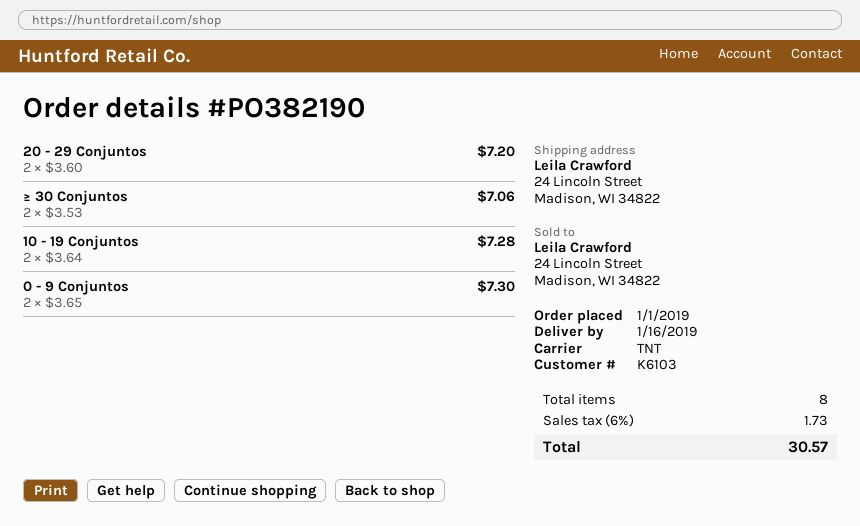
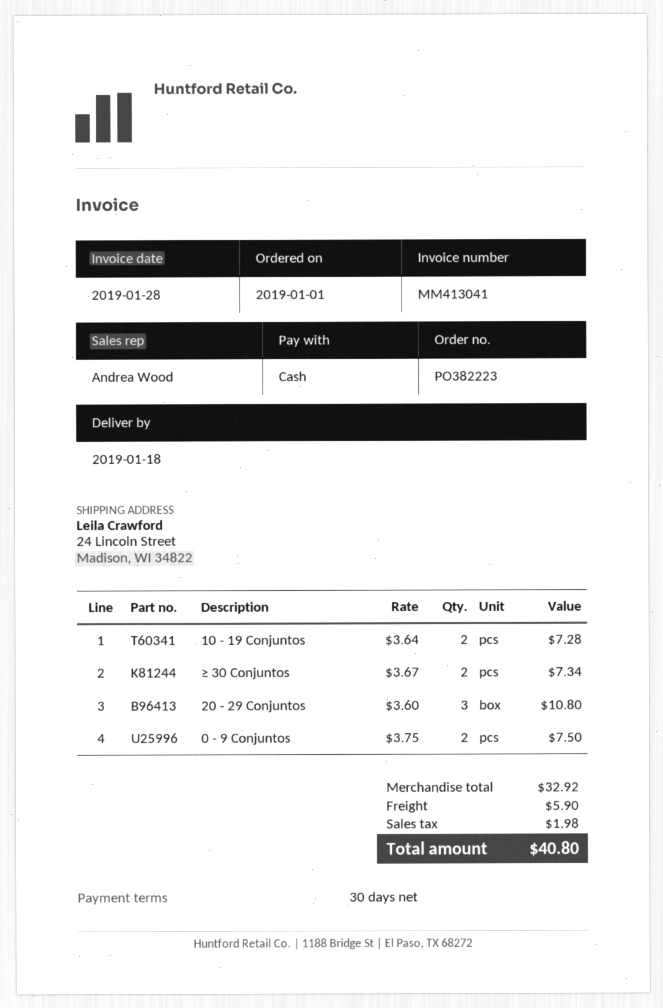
order number: PO382190 -> PO382223
delivery date: 2019-01-16 -> 2019-01-18
20 - 29 Conjuntos: 2 x 3.60 = 7.20 -> 3 x 3.60 = 10.80
≥ 30 Conjuntos: 2 x 3.53 = 7.06 -> 2 x 3.67 = 7.34
0 - 9 Conjuntos: 2 x 3.65 = 7.30 -> 2 x 3.75 = 7.50
shipping: none -> 5.90
tax: 1.73 -> 1.98
total: 30.57 -> 40.80

